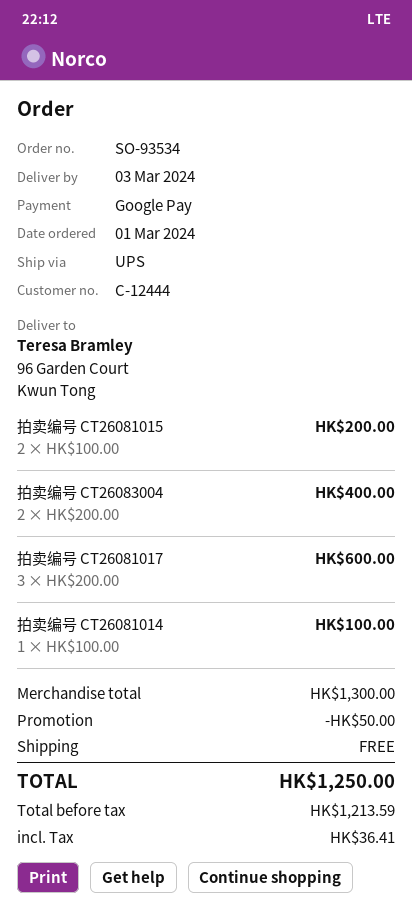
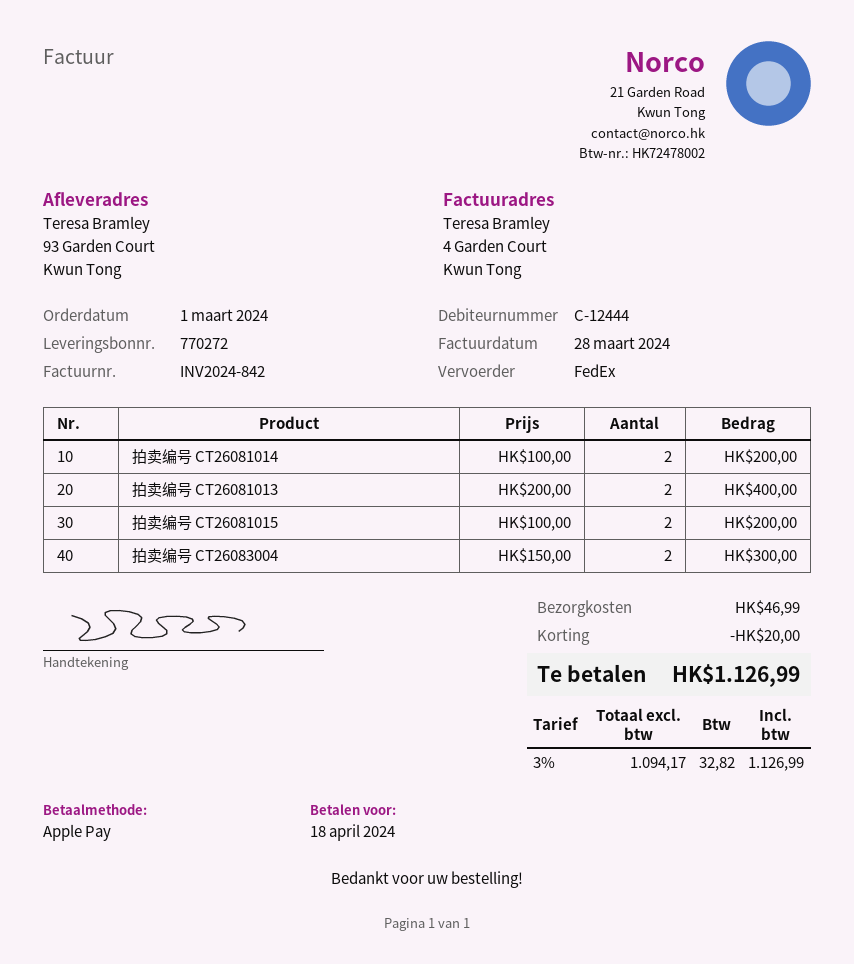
payment method: Google Pay -> Apple Pay
shipping method: UPS -> FedEx
ship to: 96 Garden Court, Kwun Tong -> 93 Garden Court, Kwun Tong
拍卖编号 CT26083004: 2 x 200.00 = 400.00 -> 2 x 150.00 = 300.00
拍卖编号 CT26081017: 3 x 200.00 = 600.00 -> none
拍卖编号 CT26081014: 1 x 100.00 = 100.00 -> 2 x 100.00 = 200.00
拍卖编号 CT26081013: none -> 2 x 200.00 = 400.00
discount: 50.00 -> 20.00
shipping: 0.00 -> 46.99
net: 1213.59 -> 1094.17
tax: 36.41 -> 32.82
total: 1250.00 -> 1126.99

